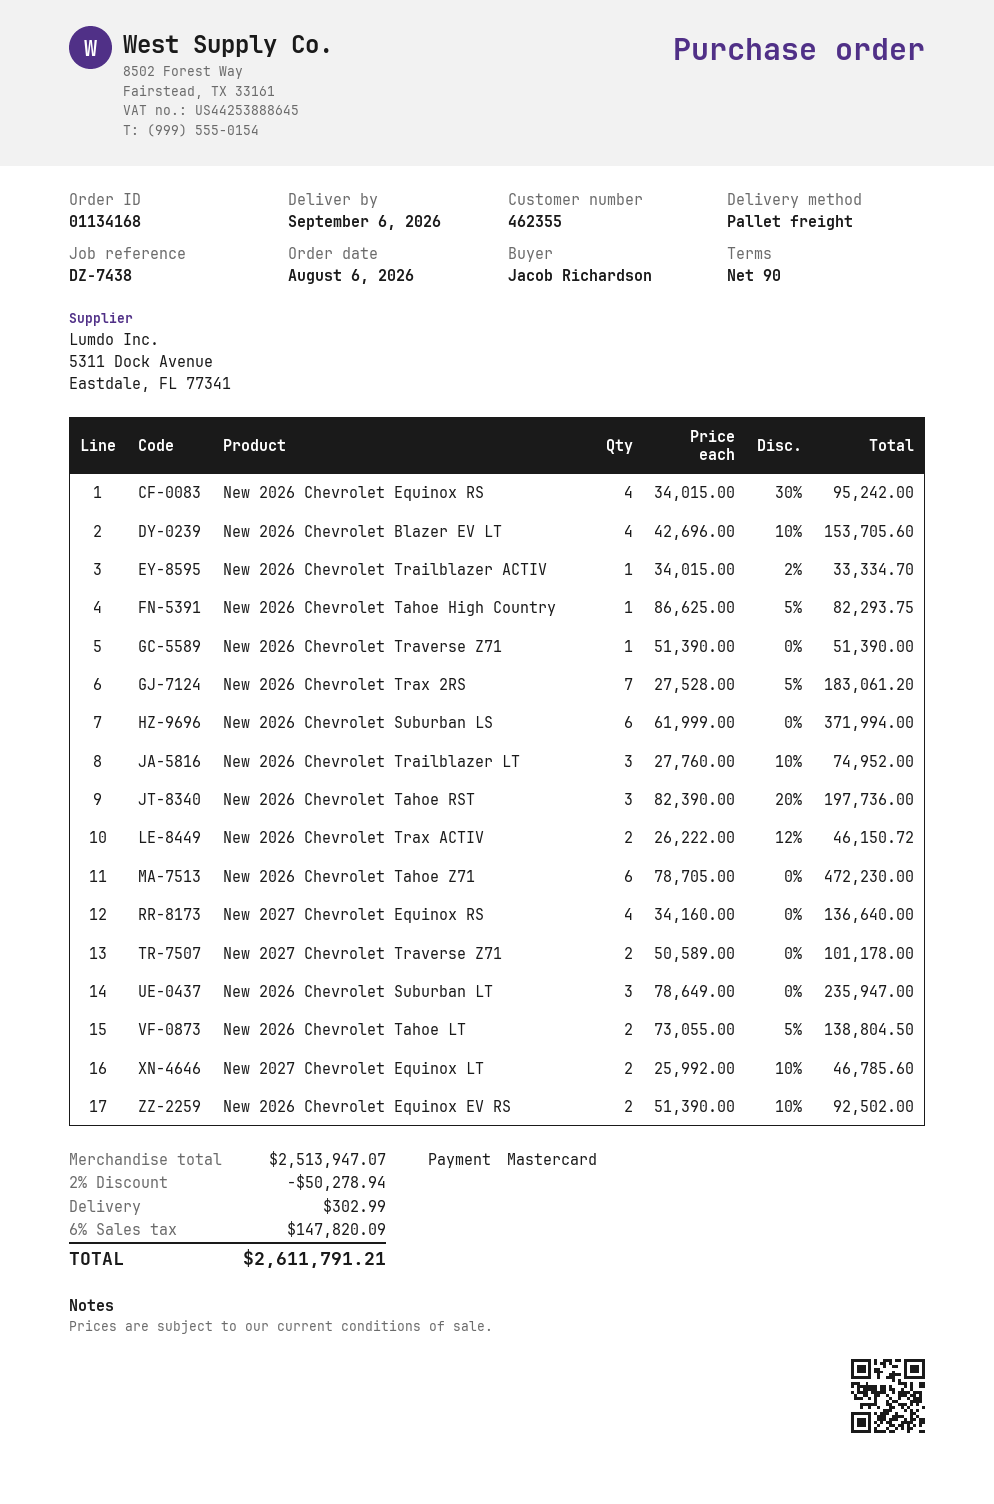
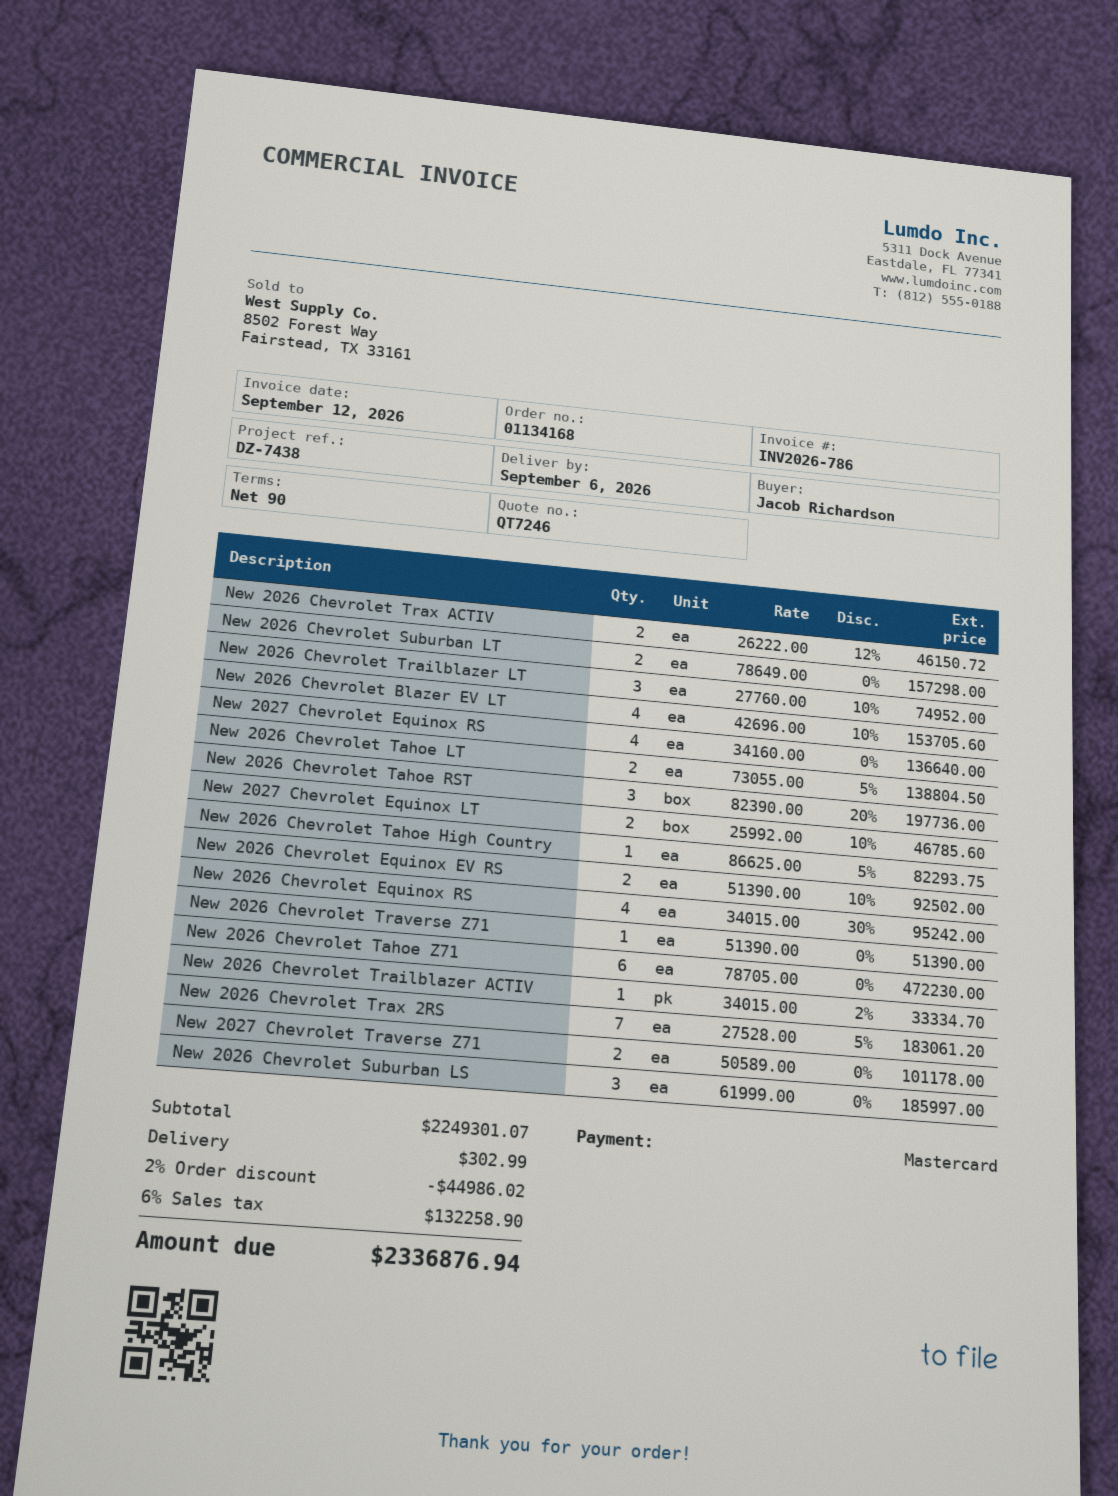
New 2026 Chevrolet Suburban LS: 6 x 61999.00 = 371994.00 -> 3 x 61999.00 = 185997.00
New 2026 Chevrolet Suburban LT: 3 x 78649.00 = 235947.00 -> 2 x 78649.00 = 157298.00
subtotal: 2513947.07 -> 2249301.07
discount: 2% = 50278.94 -> 2% = 44986.02
tax: 6% = 147820.09 -> 6% = 132258.90
total: 2611791.21 -> 2336876.94

